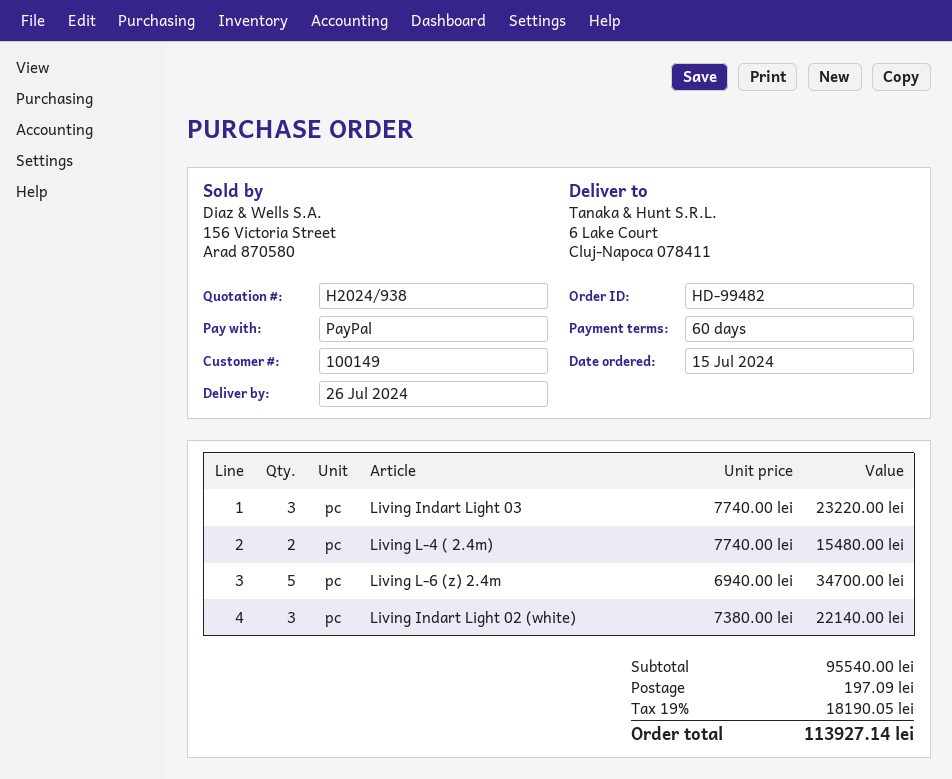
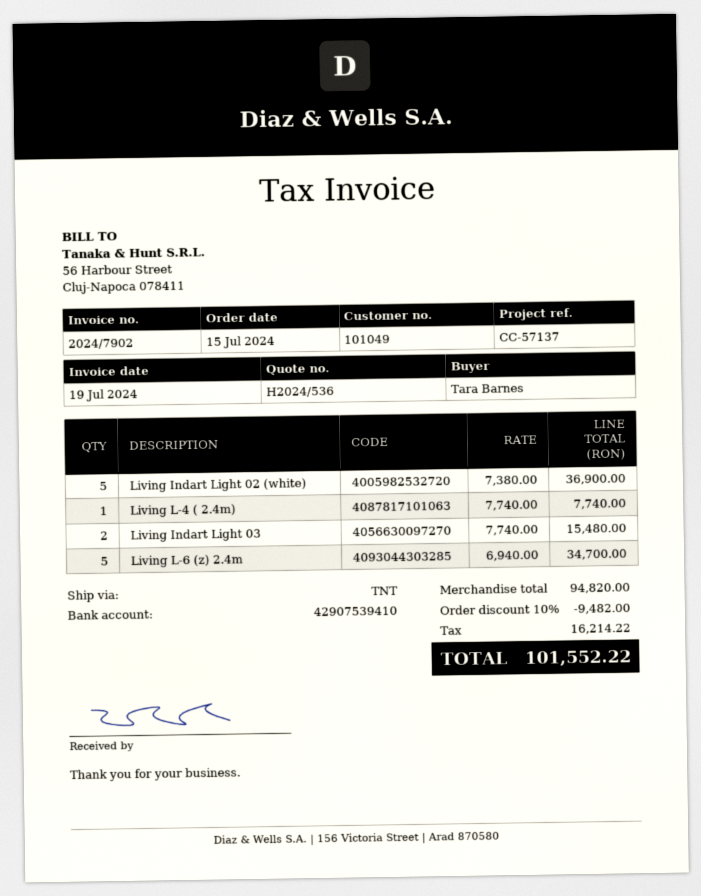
quote number: H2024/938 -> H2024/536
customer number: 100149 -> 101049
Living Indart Light 03: 3 x 7740.00 = 23220.00 -> 2 x 7740.00 = 15480.00
Living L-4 ( 2.4m): 2 x 7740.00 = 15480.00 -> 1 x 7740.00 = 7740.00
Living Indart Light 02 (white): 3 x 7380.00 = 22140.00 -> 5 x 7380.00 = 36900.00
subtotal: 95540.00 -> 94820.00
discount: none -> 10% = 9482.00
shipping: 197.09 -> none
tax: 18190.05 -> 16214.22
total: 113927.14 -> 101552.22

